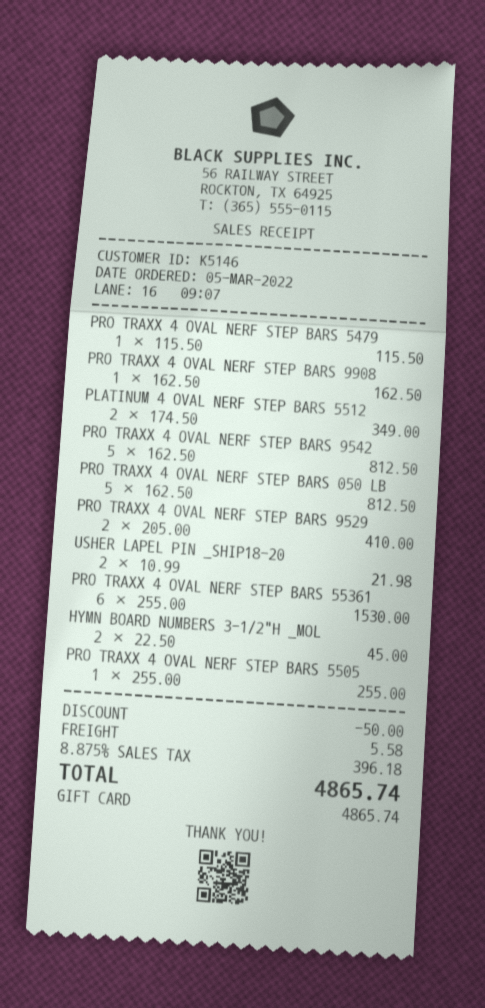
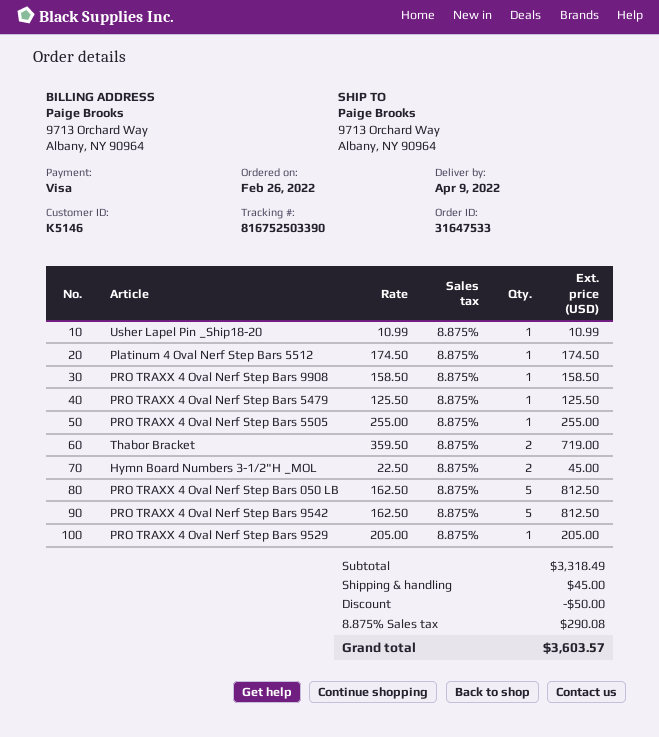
order date: 2022-03-05 -> 2022-02-26
payment method: gift card -> Visa
PRO TRAXX 4 OVAL NERF STEP BARS 5479: 1 x 115.50 = 115.50 -> 1 x 125.50 = 125.50
PRO TRAXX 4 OVAL NERF STEP BARS 9908: 1 x 162.50 = 162.50 -> 1 x 158.50 = 158.50
PLATINUM 4 OVAL NERF STEP BARS 5512: 2 x 174.50 = 349.00 -> 1 x 174.50 = 174.50
PRO TRAXX 4 OVAL NERF STEP BARS 9529: 2 x 205.00 = 410.00 -> 1 x 205.00 = 205.00
USHER LAPEL PIN _SHIP18-20: 2 x 10.99 = 21.98 -> 1 x 10.99 = 10.99
PRO TRAXX 4 OVAL NERF STEP BARS 55361: 6 x 255.00 = 1530.00 -> none
Thabor Bracket: none -> 2 x 359.50 = 719.00
shipping: 5.58 -> 45.00
tax: 8.875% = 396.18 -> 8.875% = 290.08
total: 4865.74 -> 3603.57

